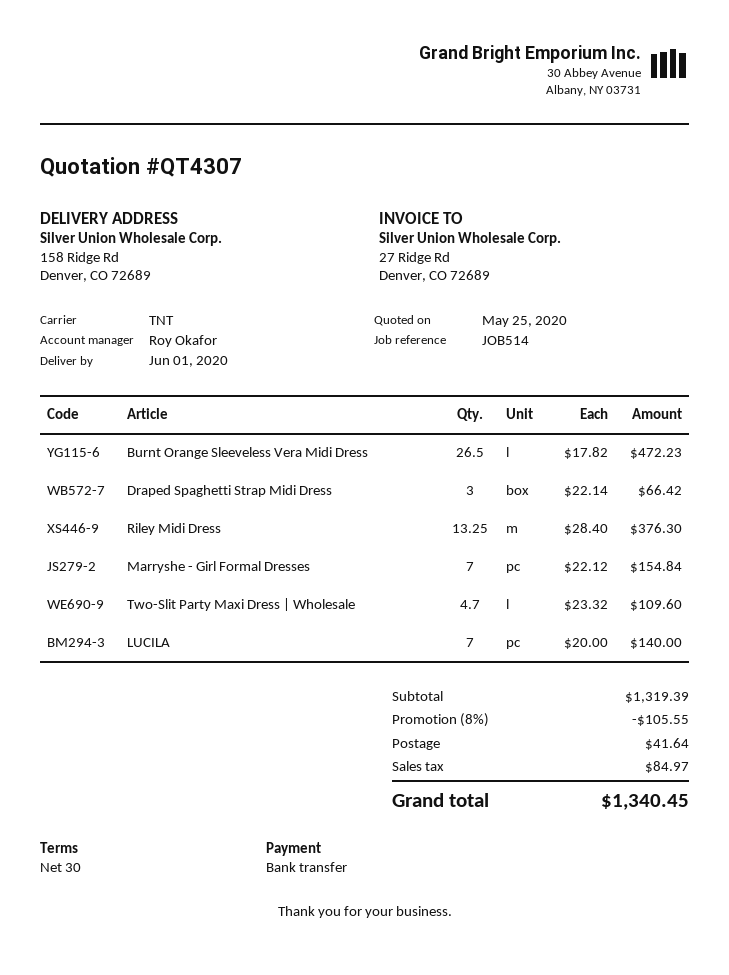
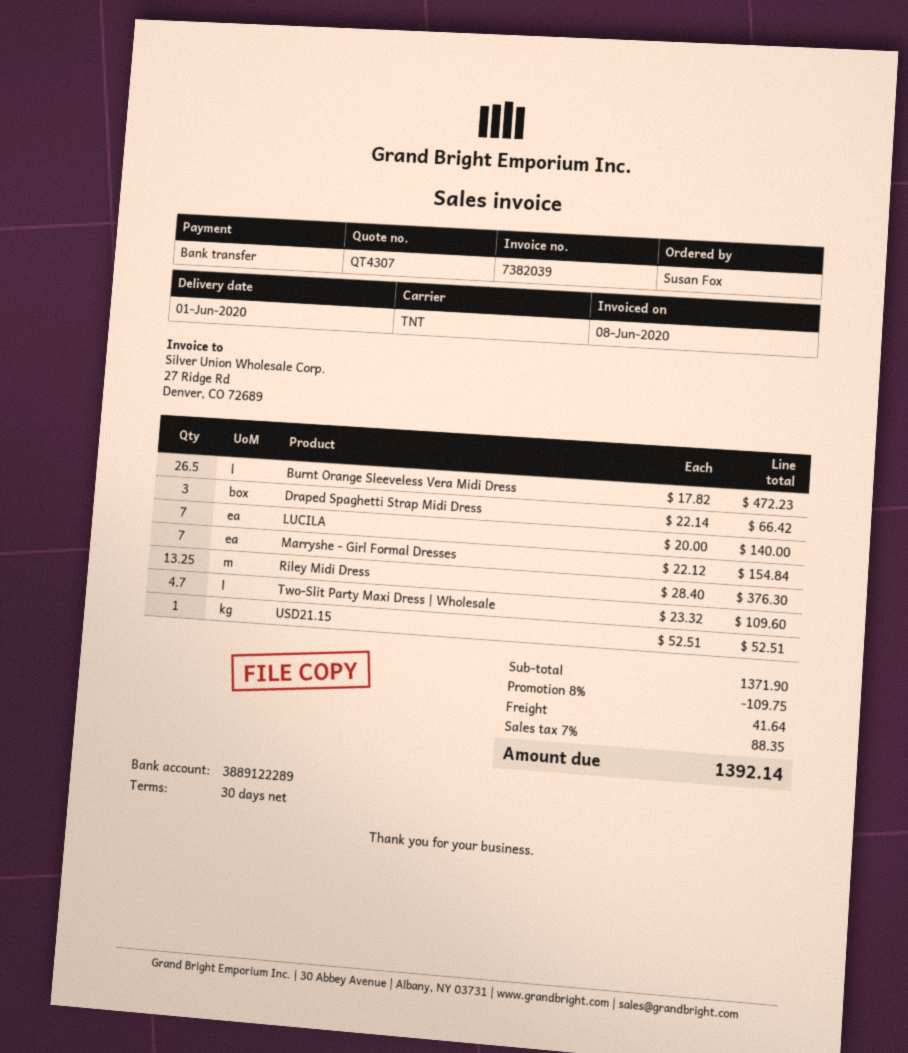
USD21.15: none -> 1 x 52.51 = 52.51
subtotal: 1319.39 -> 1371.90
discount: 8% = 105.55 -> 8% = 109.75
tax: 84.97 -> 88.35
total: 1340.45 -> 1392.14

